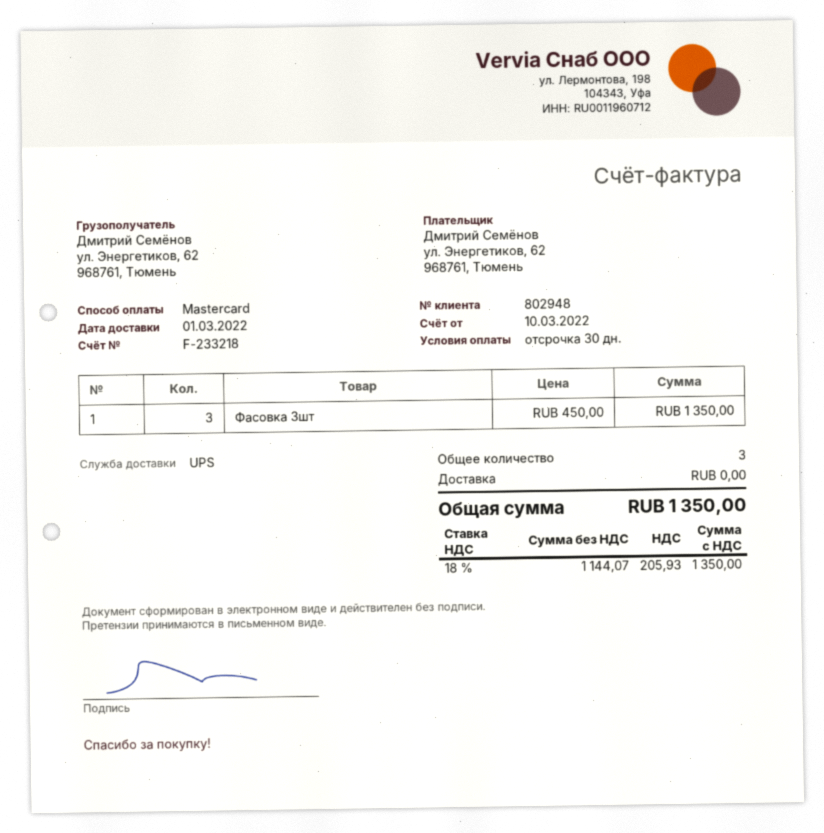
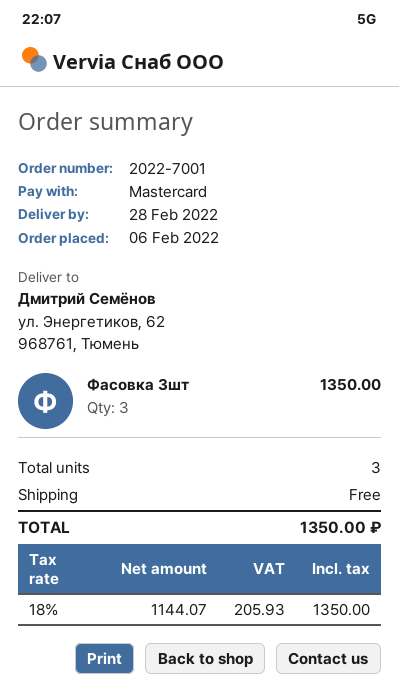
delivery date: 2022-03-01 -> 2022-02-28

